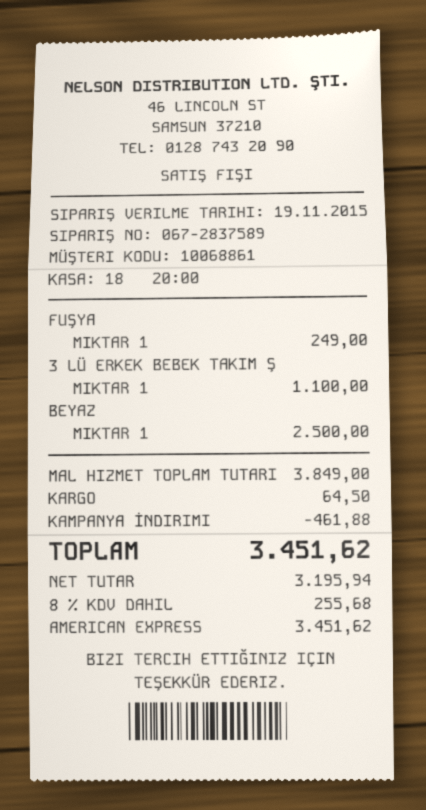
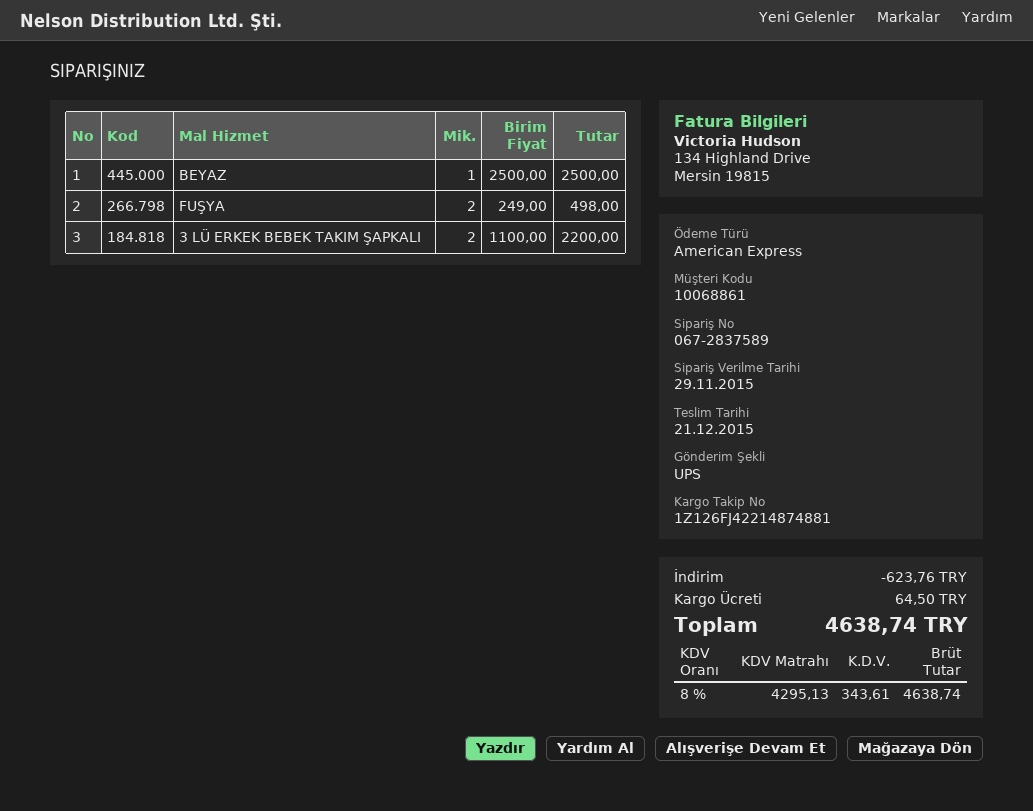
order date: 2015-11-19 -> 2015-11-29
FUŞYA: 1 for 249.00 -> 2 for 498.00
3 LÜ ERKEK BEBEK TAKIM Ş: 1 for 1100.00 -> 2 for 2200.00
discount: 461.88 -> 623.76
net: 3195.94 -> 4295.13
tax: 8% = 255.68 -> 8% = 343.61
total: 3451.62 -> 4638.74

